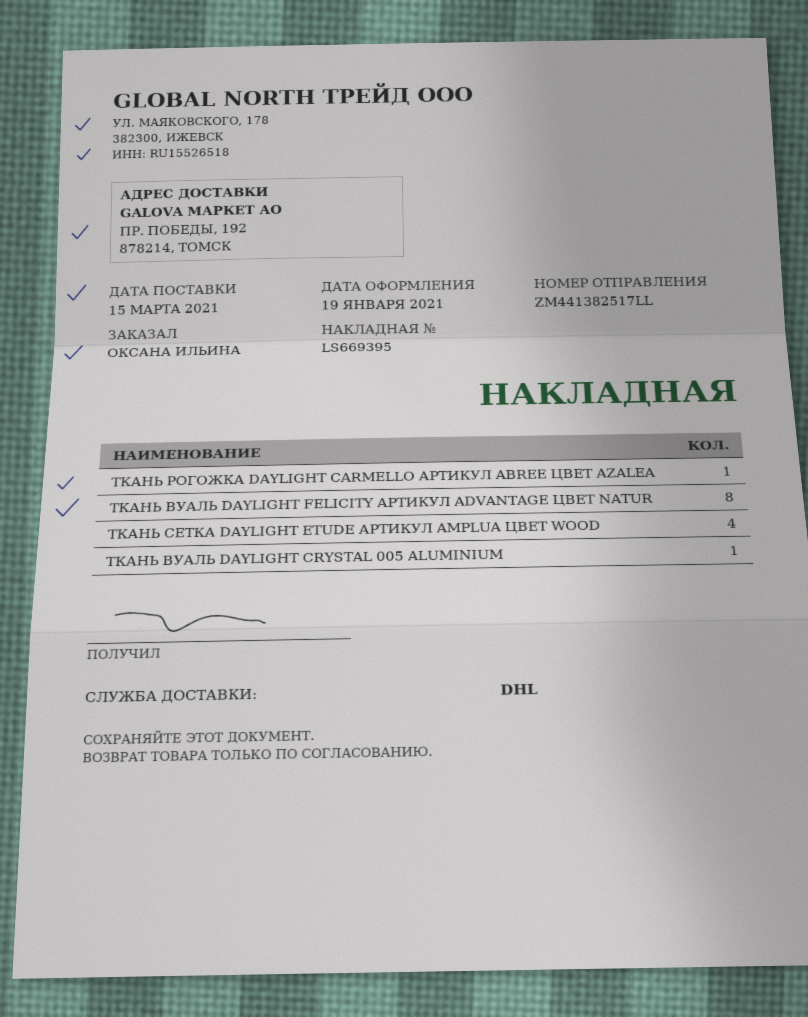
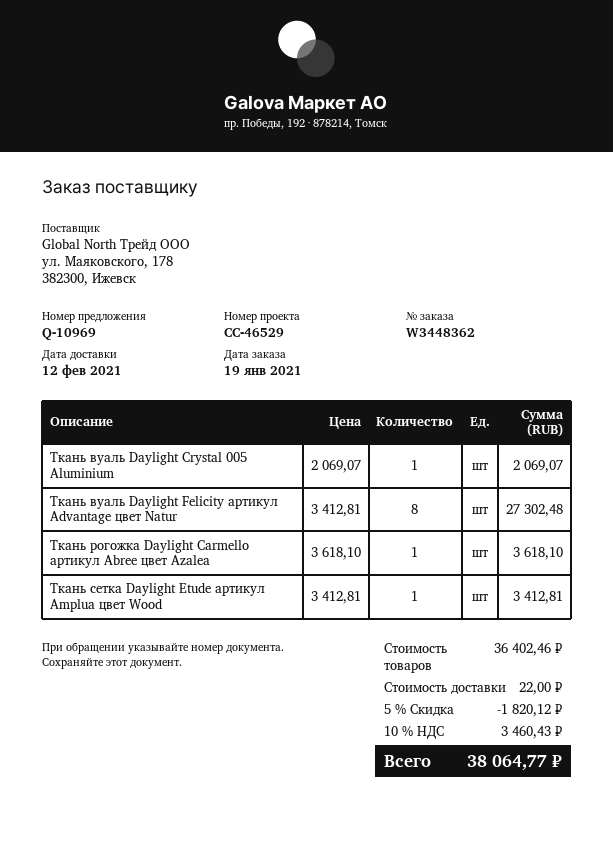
delivery date: 2021-03-15 -> 2021-02-12
ТКАНЬ СЕТКА DAYLIGHT ETUDE АРТИКУЛ AMPLUA ЦВЕТ WOOD: 4 -> 1

